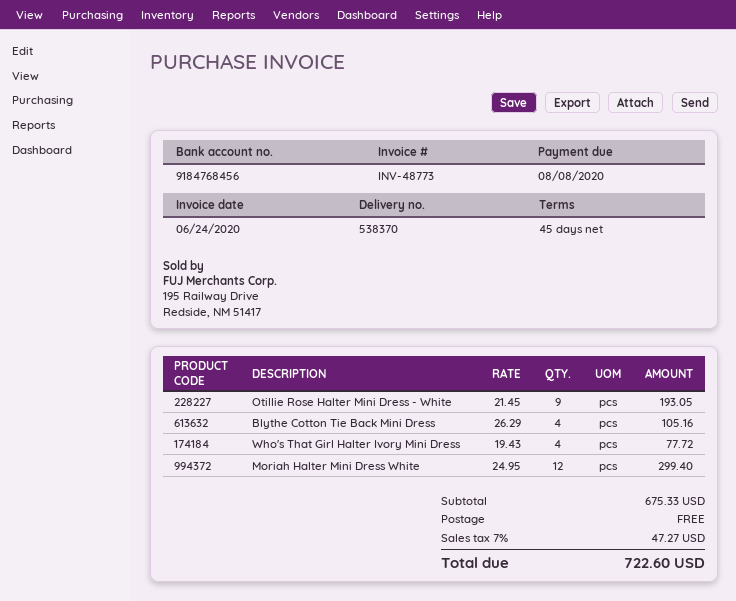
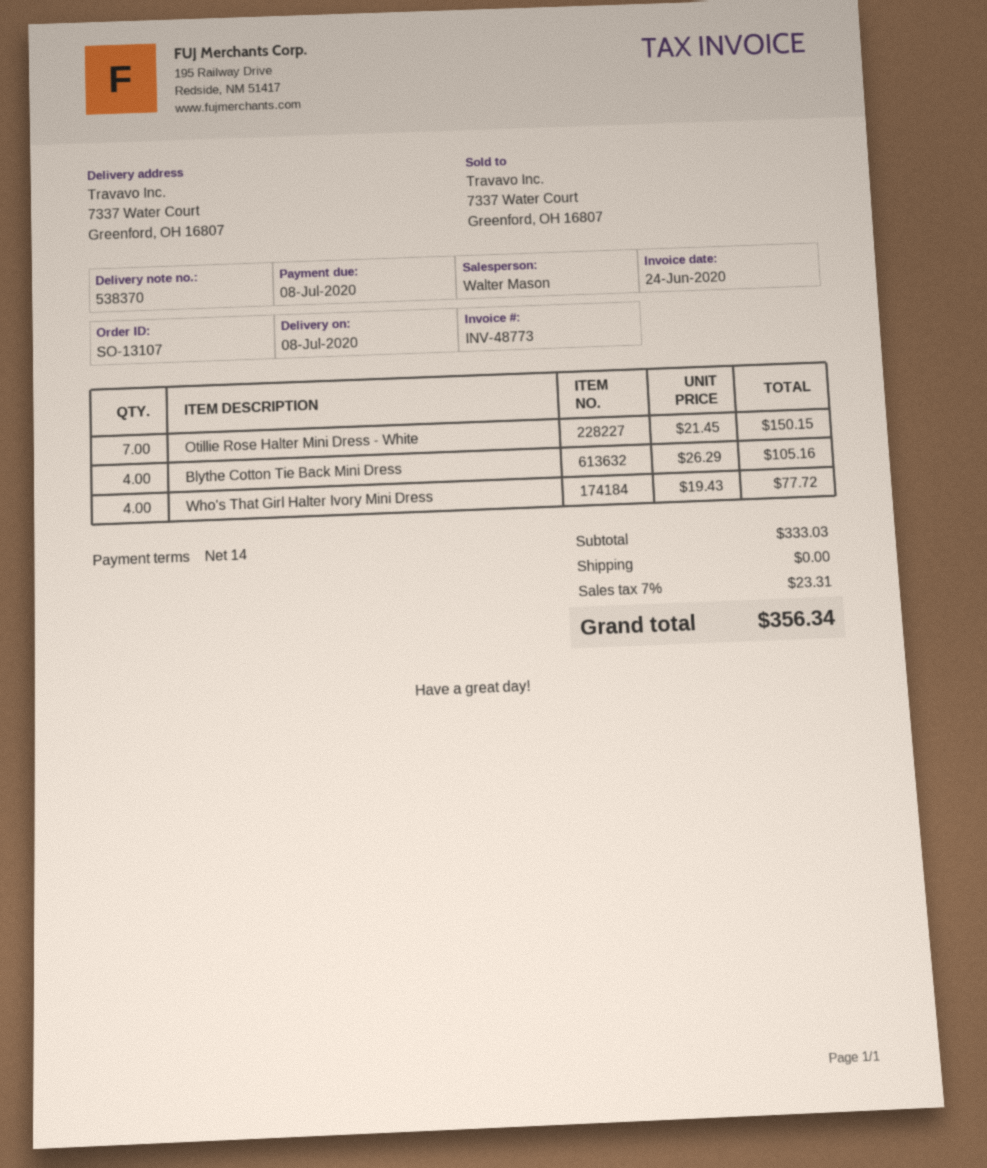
payment terms: 45 days -> 14 days
due date: 2020-08-08 -> 2020-07-08
Otillie Rose Halter Mini Dress - White: 9 x 21.45 = 193.05 -> 7 x 21.45 = 150.15
Moriah Halter Mini Dress White: 12 x 24.95 = 299.40 -> none
subtotal: 675.33 -> 333.03
tax: 7% = 47.27 -> 7% = 23.31
total: 722.60 -> 356.34

